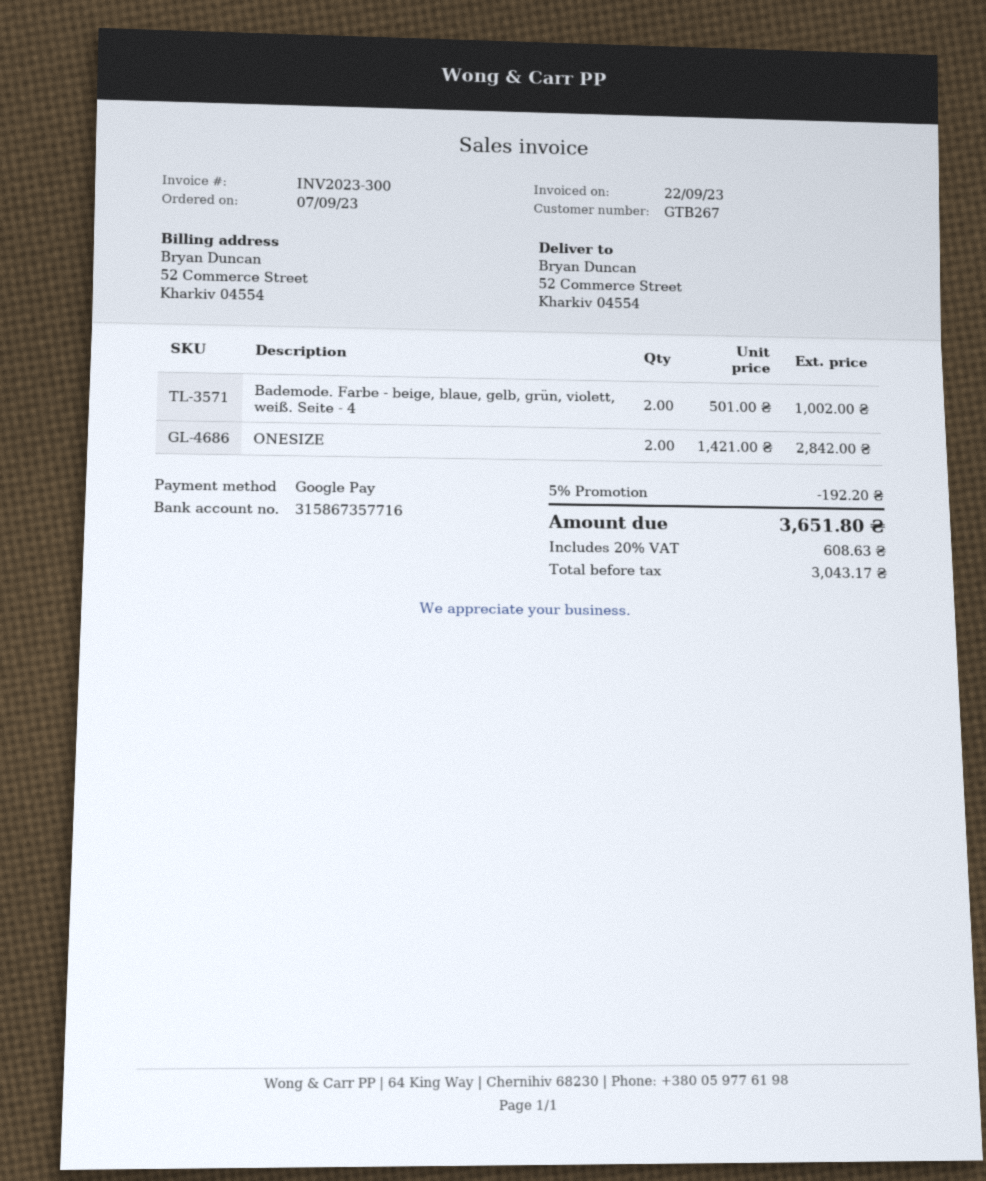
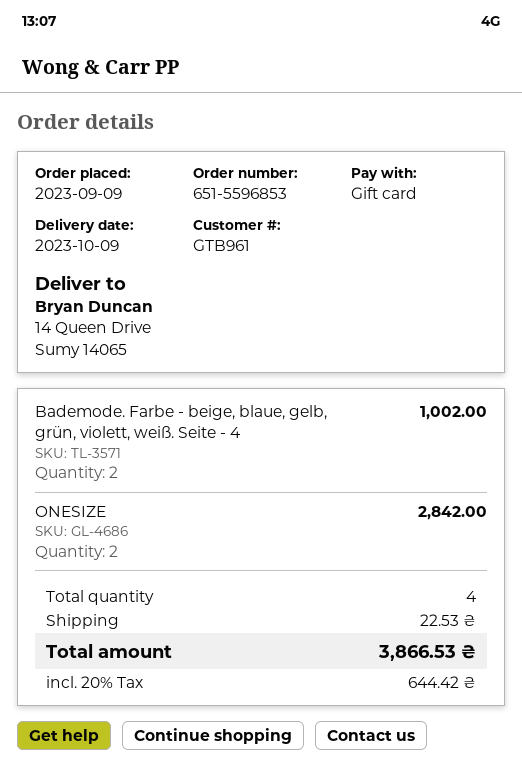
order date: 2023-09-07 -> 2023-09-09
customer number: GTB267 -> GTB961
payment method: Google Pay -> gift card
ship to: 52 Commerce Street, Kharkiv 04554 -> 14 Queen Drive, Sumy 14065
discount: 5% = 192.20 -> none
shipping: none -> 22.53
tax: 20% = 608.63 -> 20% = 644.42
total: 3651.80 -> 3866.53

